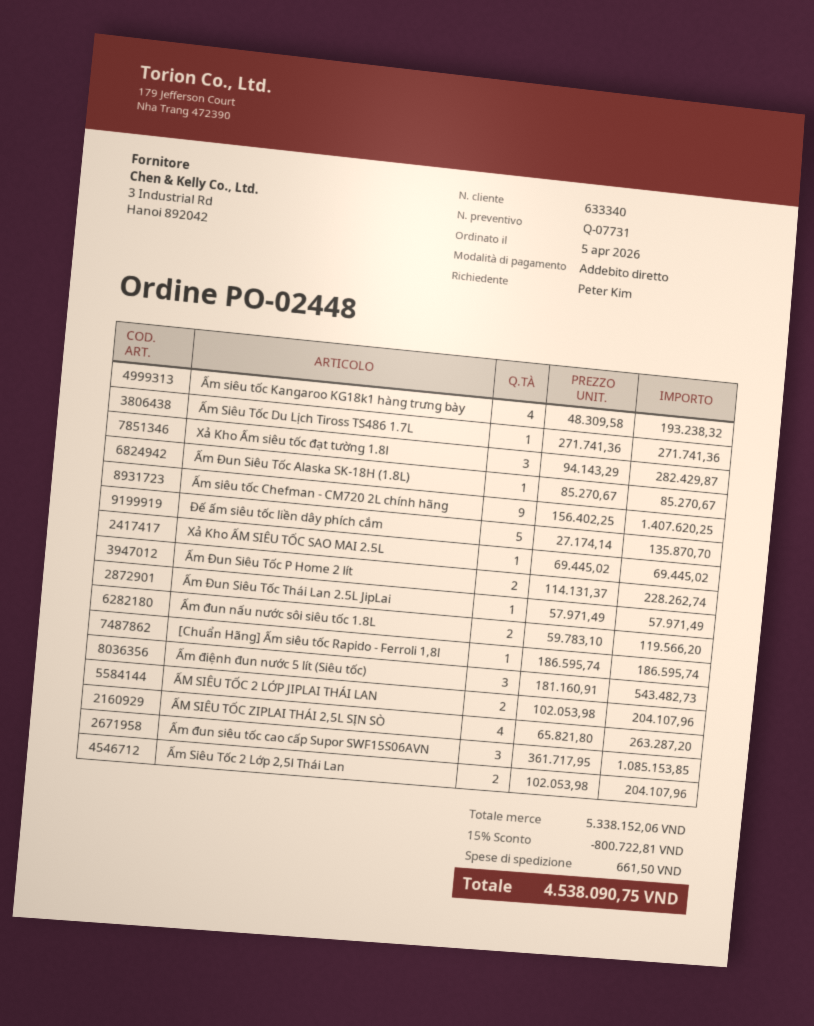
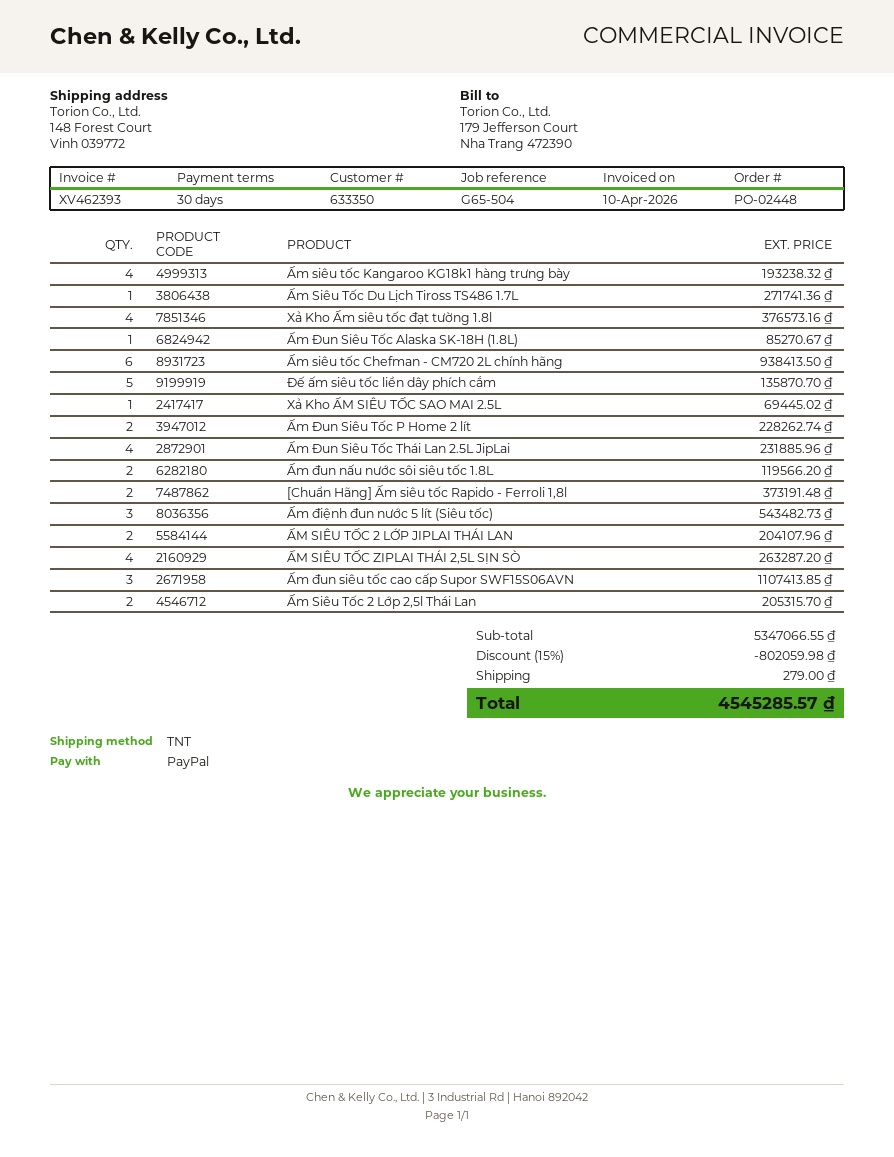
customer number: 633340 -> 633350
payment method: direct debit -> PayPal
Xả Kho Ấm siêu tốc đạt tường 1.8l: 3 for 282429.87 -> 4 for 376573.16
Ấm siêu tốc Chefman - CM720 2L chính hãng: 9 for 1407620.25 -> 6 for 938413.50
Ấm Đun Siêu Tốc Thái Lan 2.5L JipLai: 1 for 57971.49 -> 4 for 231885.96
[Chuẩn Hãng] Ấm siêu tốc Rapido - Ferroli 1,8l: 1 for 186595.74 -> 2 for 373191.48
Ấm đun siêu tốc cao cấp Supor SWF15S06AVN: 3 for 1085153.85 -> 3 for 1107413.85
Ấm Siêu Tốc 2 Lớp 2,5l Thái Lan: 2 for 204107.96 -> 2 for 205315.70
subtotal: 5338152.06 -> 5347066.55
discount: 15% = 800722.81 -> 15% = 802059.98
shipping: 661.50 -> 279.00
total: 4538090.75 -> 4545285.57

